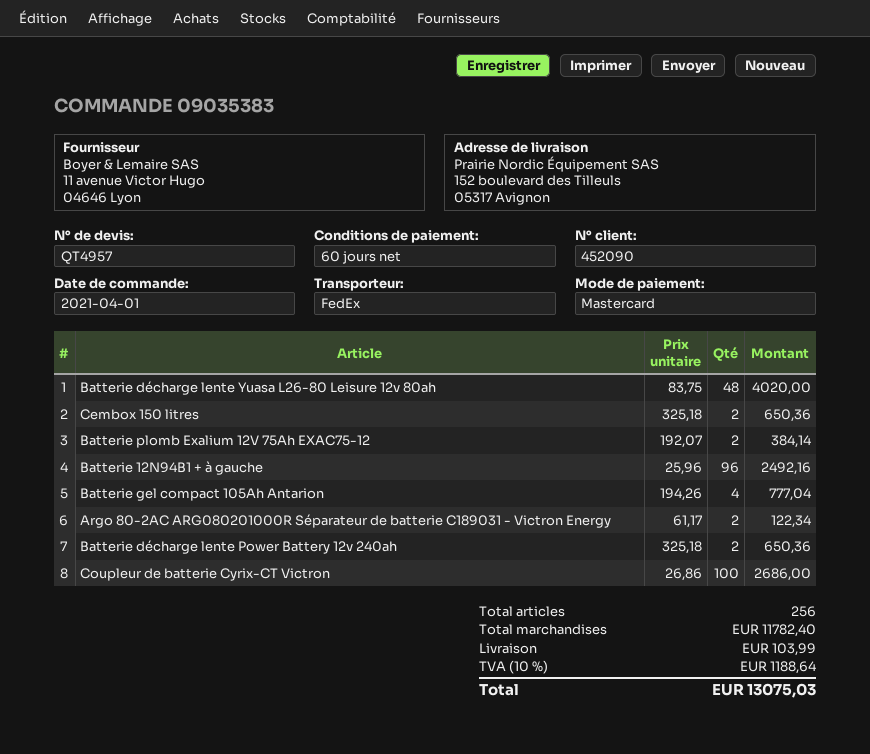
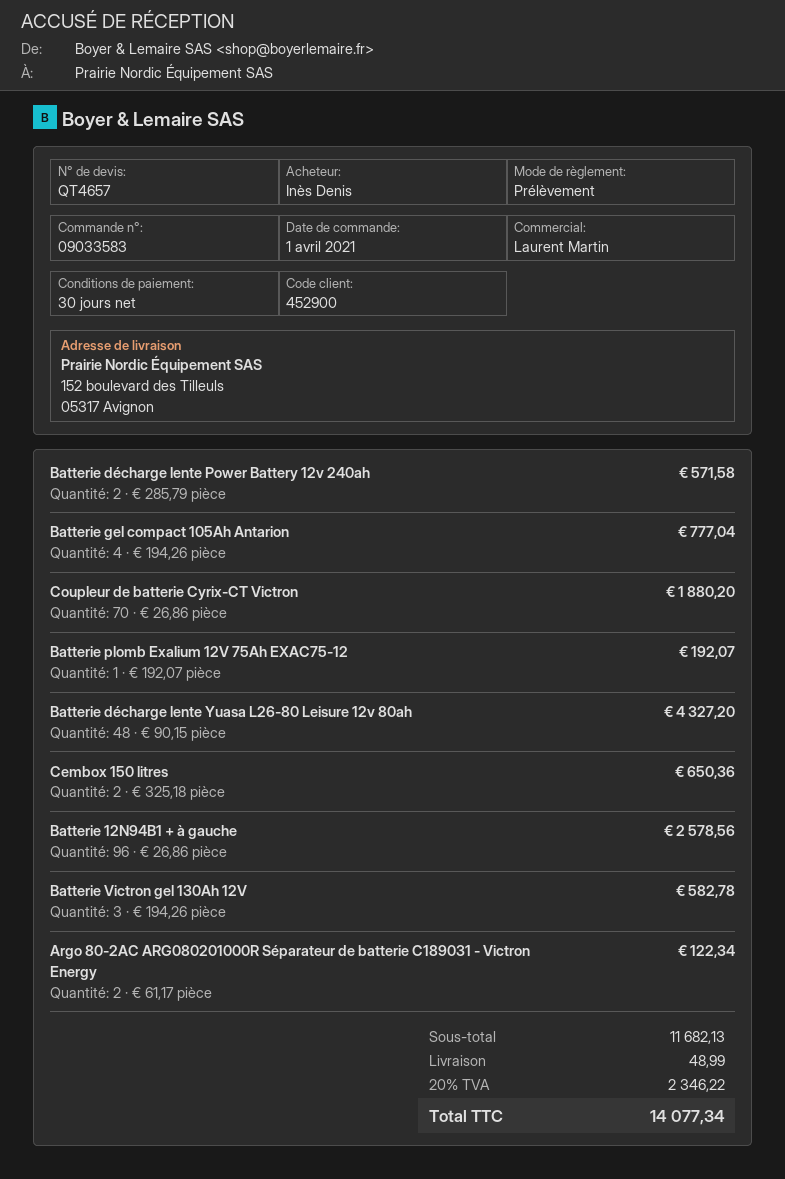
quote number: QT4957 -> QT4657
order number: 09035383 -> 09033583
payment terms: 60 days -> 30 days
customer number: 452090 -> 452900
payment method: Mastercard -> direct debit
Batterie décharge lente Yuasa L26-80 Leisure 12v 80ah: 48 x 83.75 = 4020.00 -> 48 x 90.15 = 4327.20
Batterie plomb Exalium 12V 75Ah EXAC75-12: 2 x 192.07 = 384.14 -> 1 x 192.07 = 192.07
Batterie 12N94B1 + à gauche: 96 x 25.96 = 2492.16 -> 96 x 26.86 = 2578.56
Batterie décharge lente Power Battery 12v 240ah: 2 x 325.18 = 650.36 -> 2 x 285.79 = 571.58
Coupleur de batterie Cyrix-CT Victron: 100 x 26.86 = 2686.00 -> 70 x 26.86 = 1880.20
Batterie Victron gel 130Ah 12V: none -> 3 x 194.26 = 582.78
subtotal: 11782.40 -> 11682.13
shipping: 103.99 -> 48.99
tax: 10% = 1188.64 -> 20% = 2346.22
total: 13075.03 -> 14077.34

